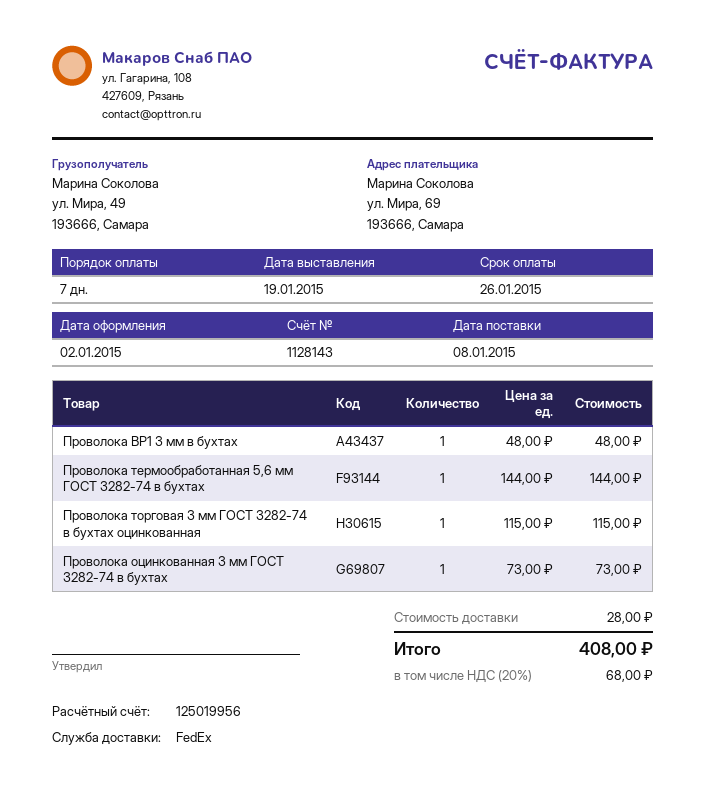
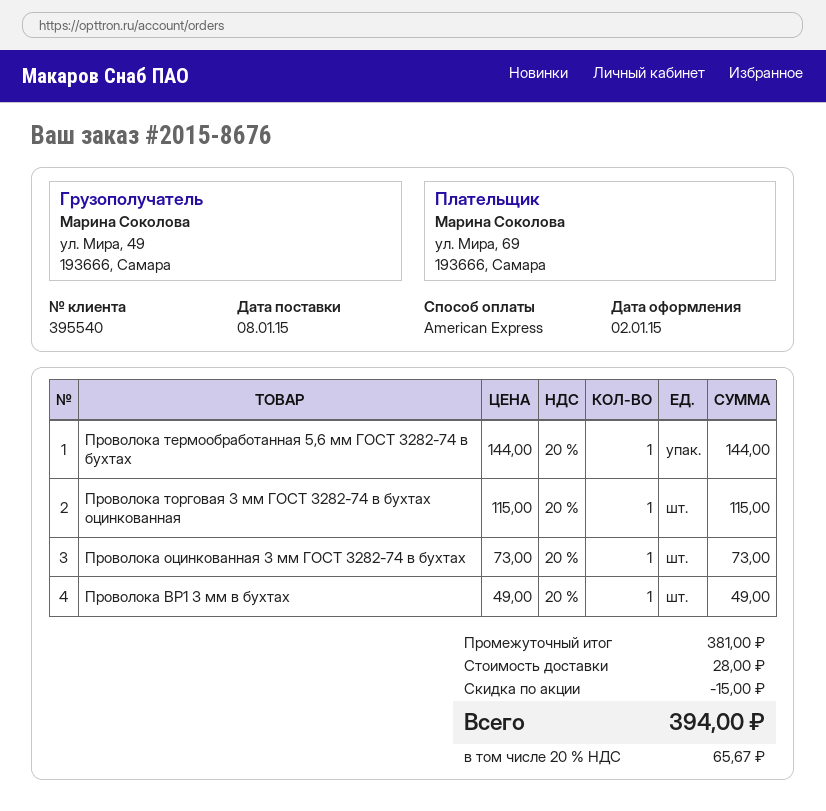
Проволока ВР1 3 мм в бухтах: 1 x 48.00 = 48.00 -> 1 x 49.00 = 49.00
discount: none -> 15.00
tax: 20% = 68.00 -> 20% = 65.67
total: 408.00 -> 394.00

